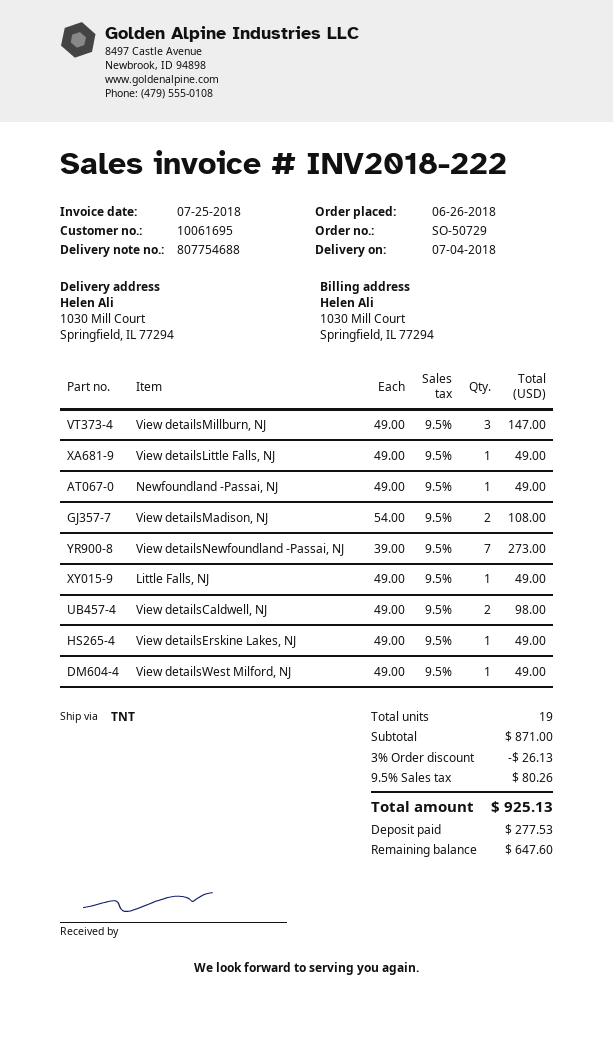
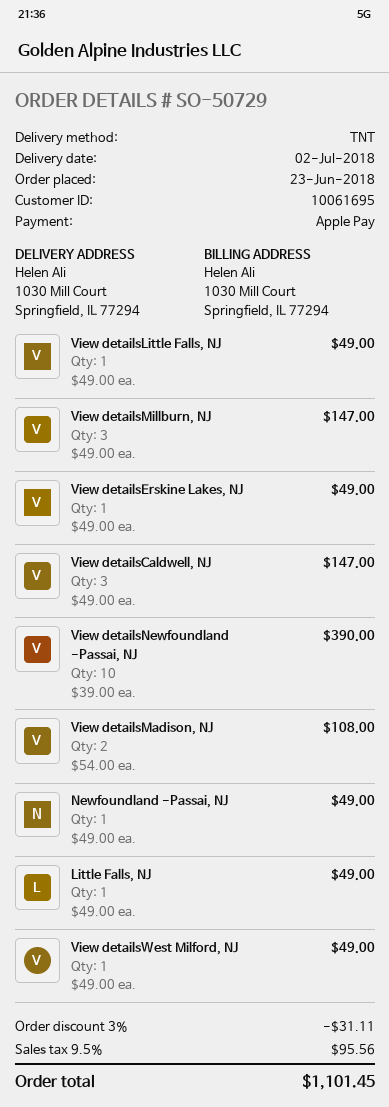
order date: 2018-06-26 -> 2018-06-23
delivery date: 2018-07-04 -> 2018-07-02
View detailsNewfoundland -Passai, NJ: 7 x 39.00 = 273.00 -> 10 x 39.00 = 390.00
View detailsCaldwell, NJ: 2 x 49.00 = 98.00 -> 3 x 49.00 = 147.00
discount: 3% = 26.13 -> 3% = 31.11
tax: 9.5% = 80.26 -> 9.5% = 95.56
total: 925.13 -> 1101.45

